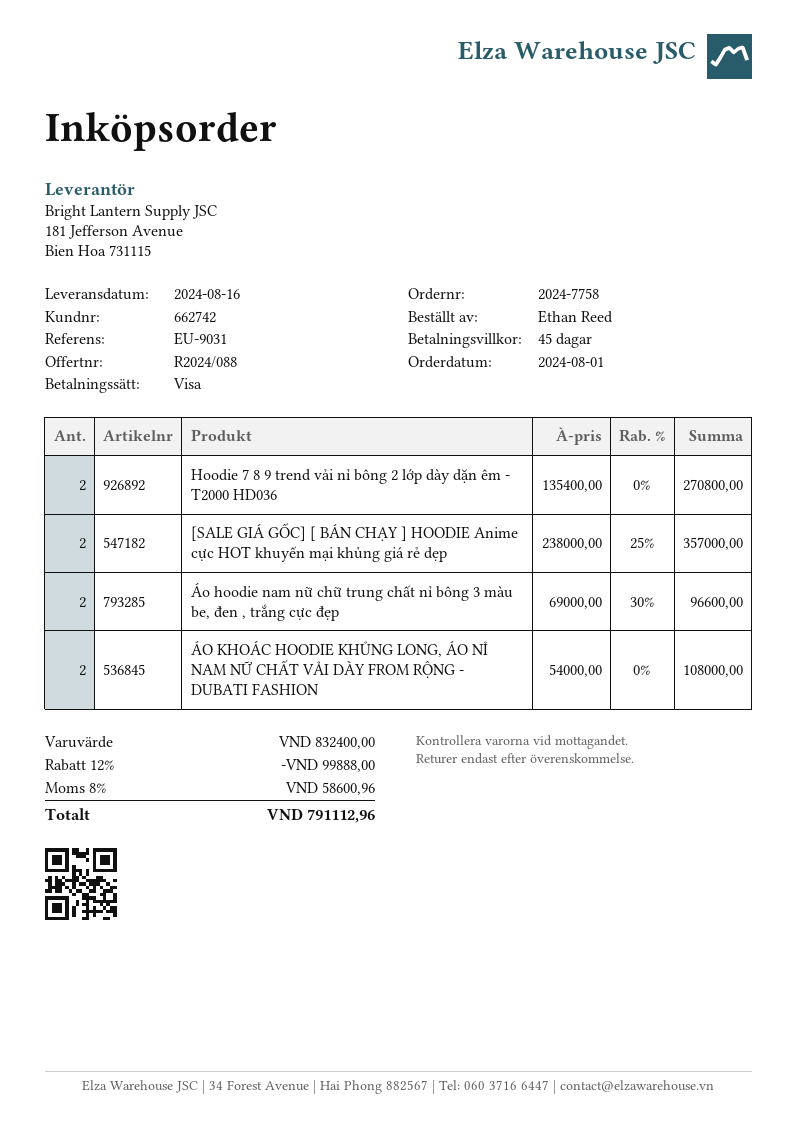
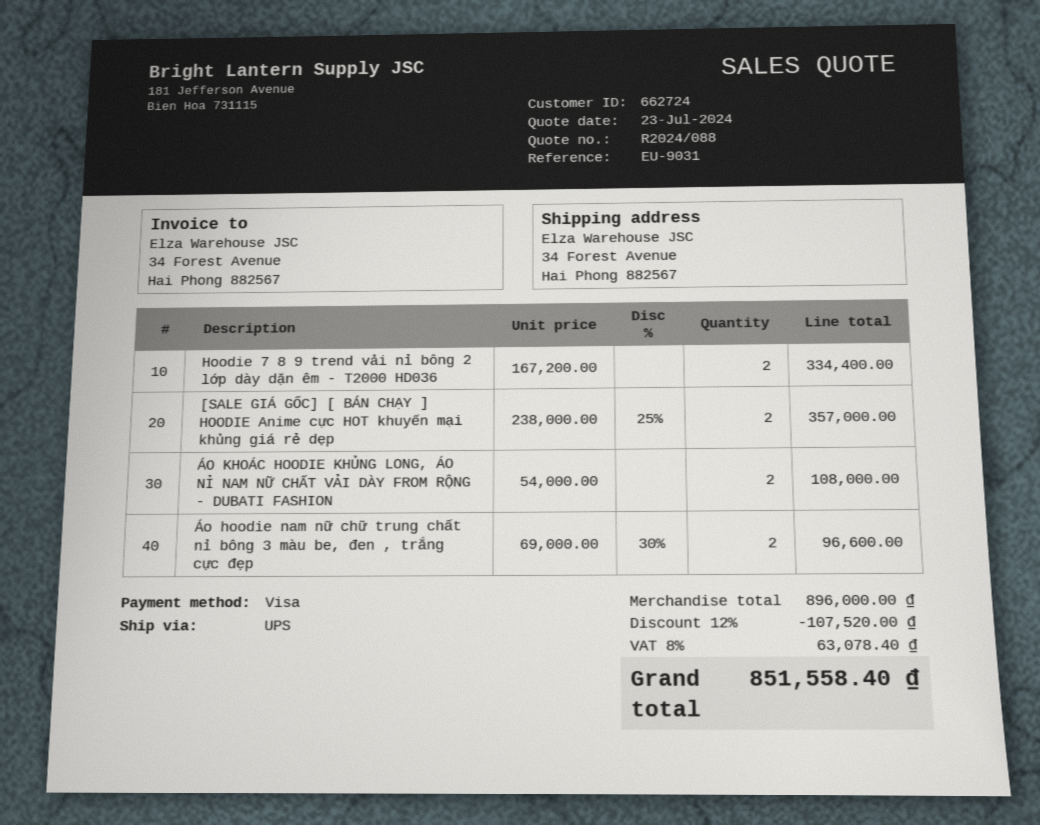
customer number: 662742 -> 662724
Hoodie 7 8 9 trend vải nỉ bông 2 lớp dày dặn êm - T2000 HD036: 2 x 135400.00 = 270800.00 -> 2 x 167200.00 = 334400.00
subtotal: 832400.00 -> 896000.00
discount: 12% = 99888.00 -> 12% = 107520.00
tax: 8% = 58600.96 -> 8% = 63078.40
total: 791112.96 -> 851558.40

